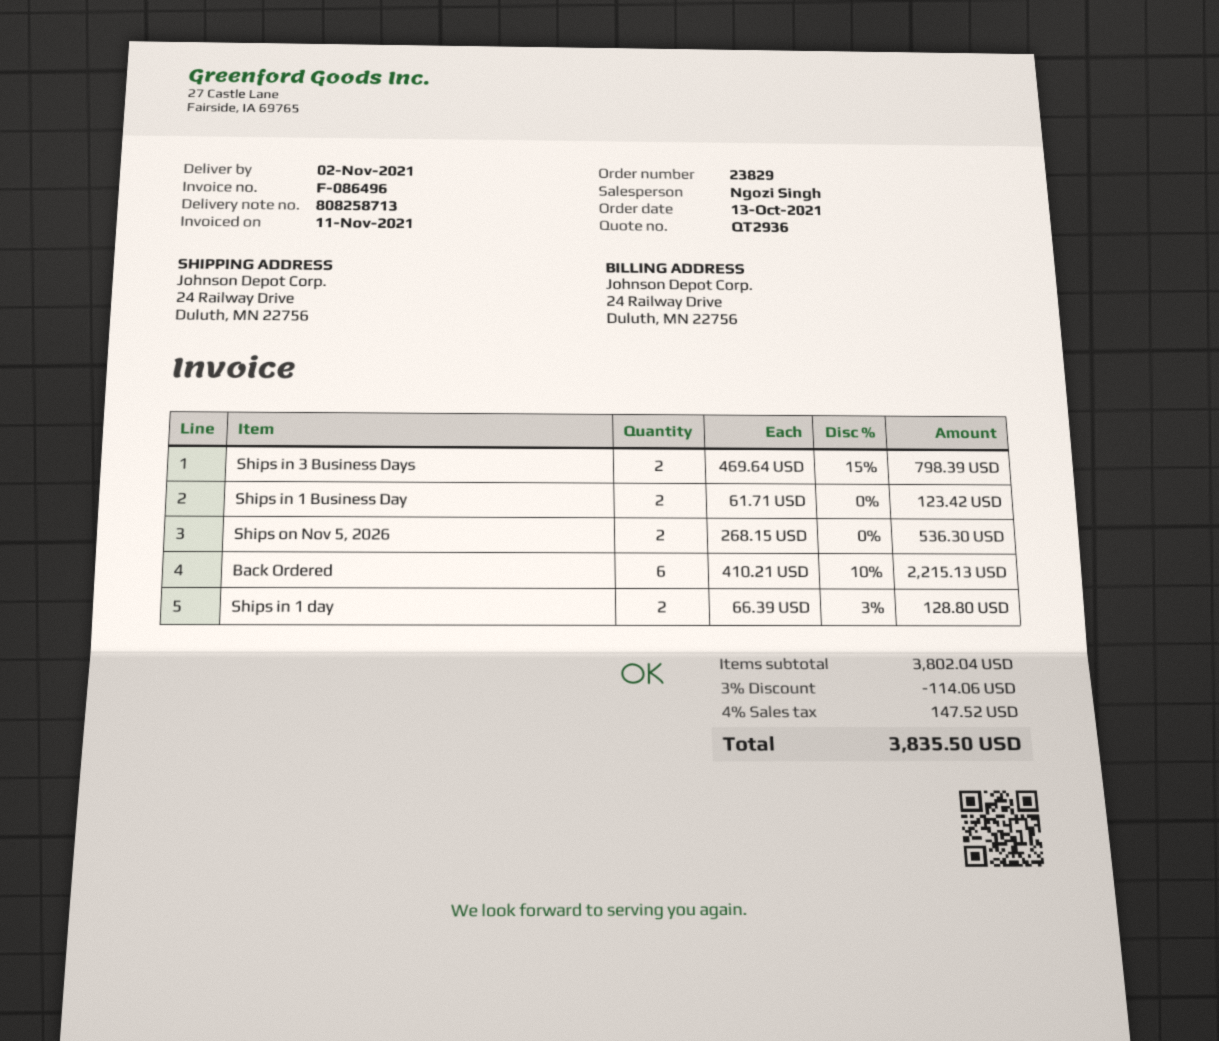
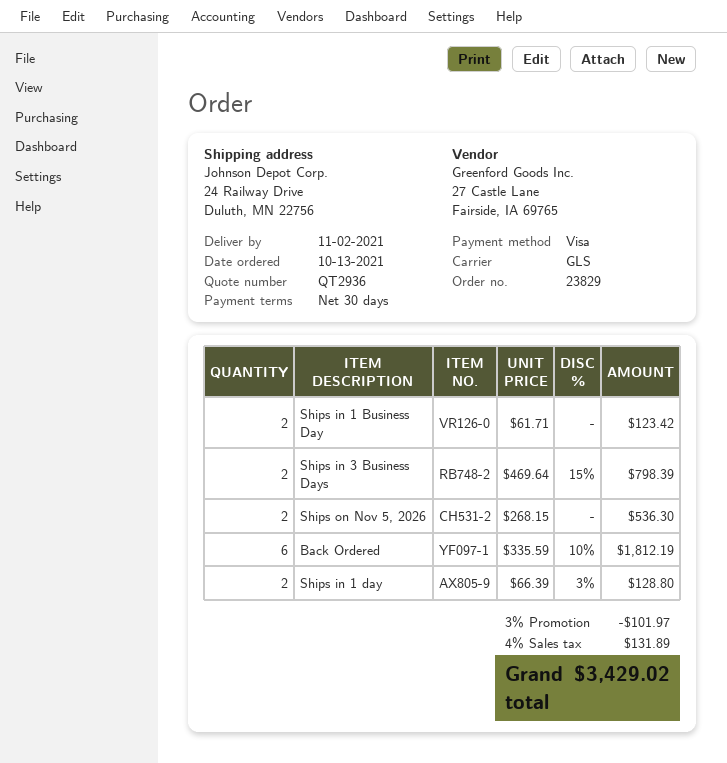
Back Ordered: 6 x 410.21 - 10% = 2215.13 -> 6 x 335.59 - 10% = 1812.19
discount: 3% = 114.06 -> 3% = 101.97
tax: 4% = 147.52 -> 4% = 131.89
total: 3835.50 -> 3429.02

